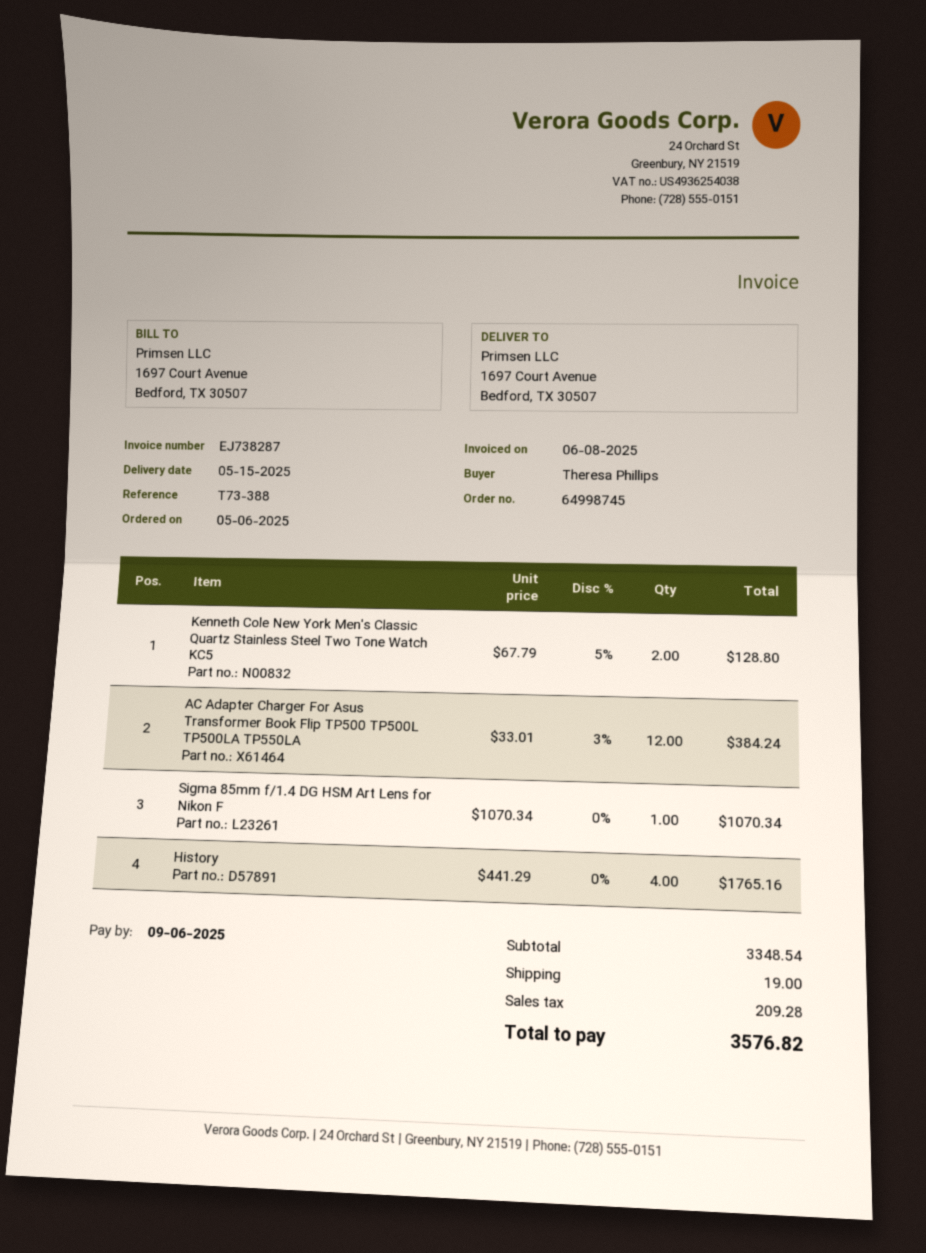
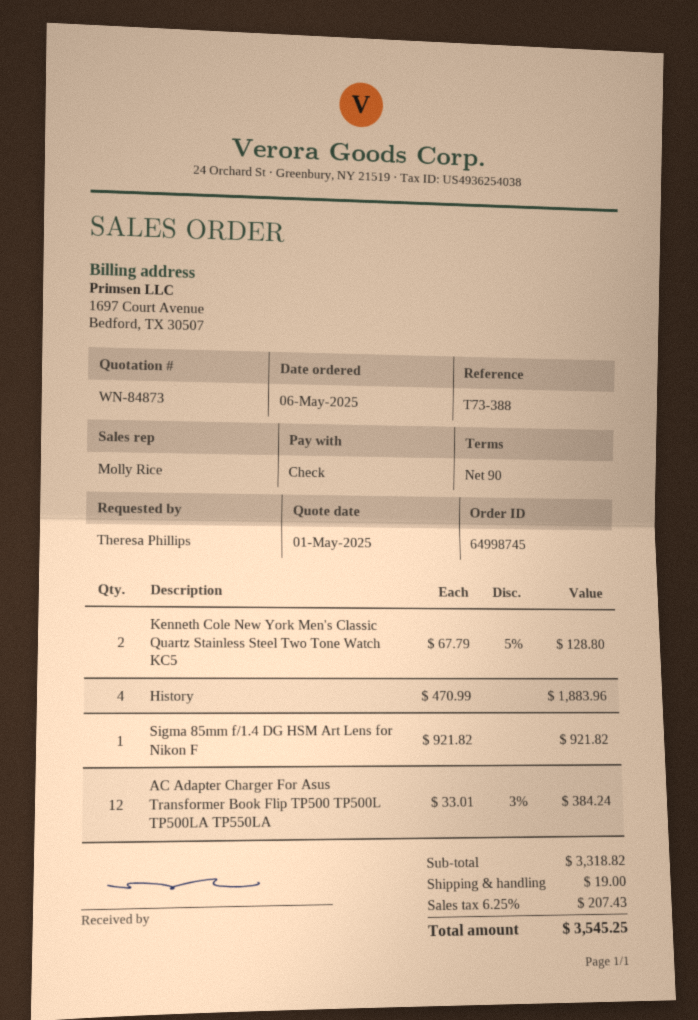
Sigma 85mm f/1.4 DG HSM Art Lens for Nikon F: 1 x 1070.34 = 1070.34 -> 1 x 921.82 = 921.82
History: 4 x 441.29 = 1765.16 -> 4 x 470.99 = 1883.96
subtotal: 3348.54 -> 3318.82
tax: 209.28 -> 207.43
total: 3576.82 -> 3545.25

